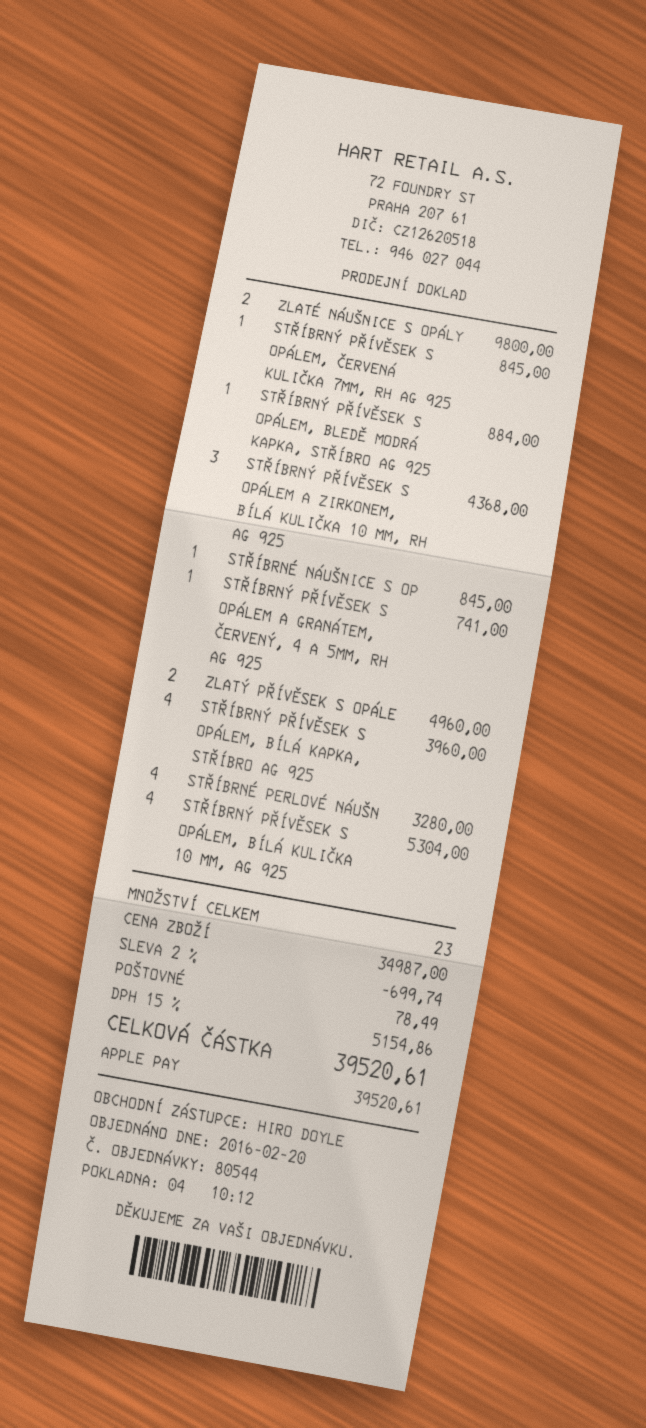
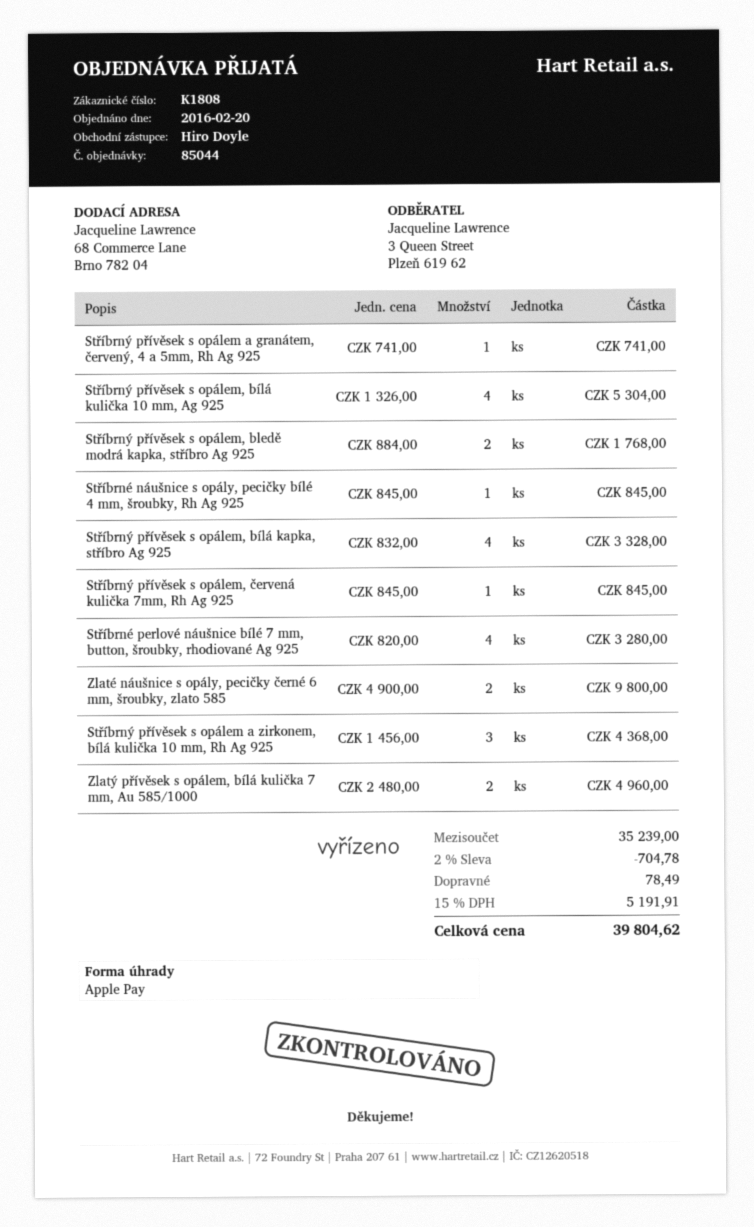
order number: 80544 -> 85044
STŘÍBRNÝ PŘÍVĚSEK S OPÁLEM, BLEDĚ MODRÁ KAPKA, STŘÍBRO AG 925: 1 for 884.00 -> 2 for 1768.00
STŘÍBRNÝ PŘÍVĚSEK S OPÁLEM, BÍLÁ KAPKA, STŘÍBRO AG 925: 4 for 3960.00 -> 4 for 3328.00
subtotal: 34987.00 -> 35239.00
discount: 2% = 699.74 -> 2% = 704.78
tax: 15% = 5154.86 -> 15% = 5191.91
total: 39520.61 -> 39804.62

